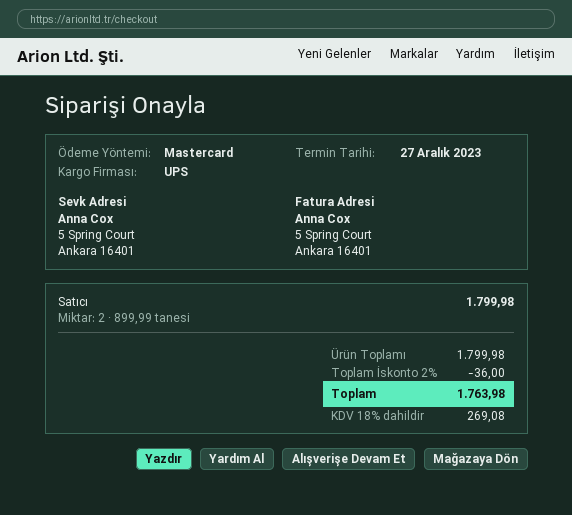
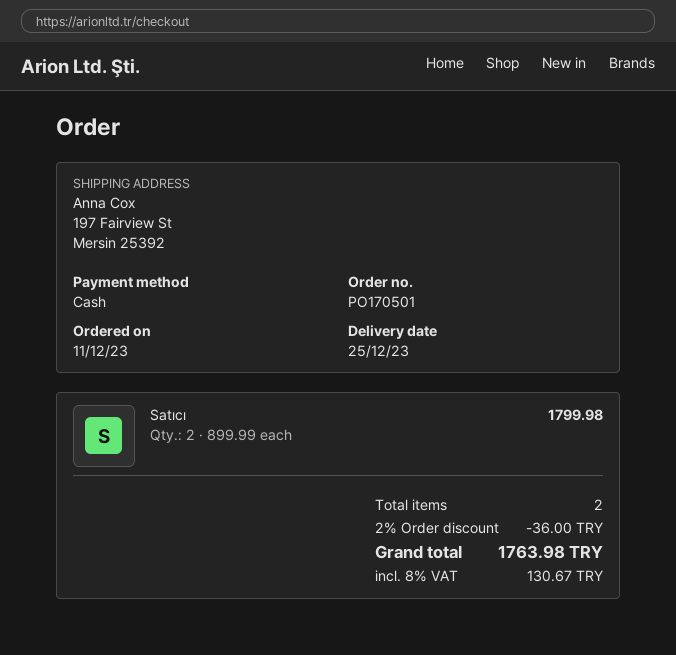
delivery date: 2023-12-27 -> 2023-12-25
payment method: Mastercard -> cash
ship to: 5 Spring Court, Ankara 16401 -> 197 Fairview St, Mersin 25392
tax: 18% = 269.08 -> 8% = 130.67

